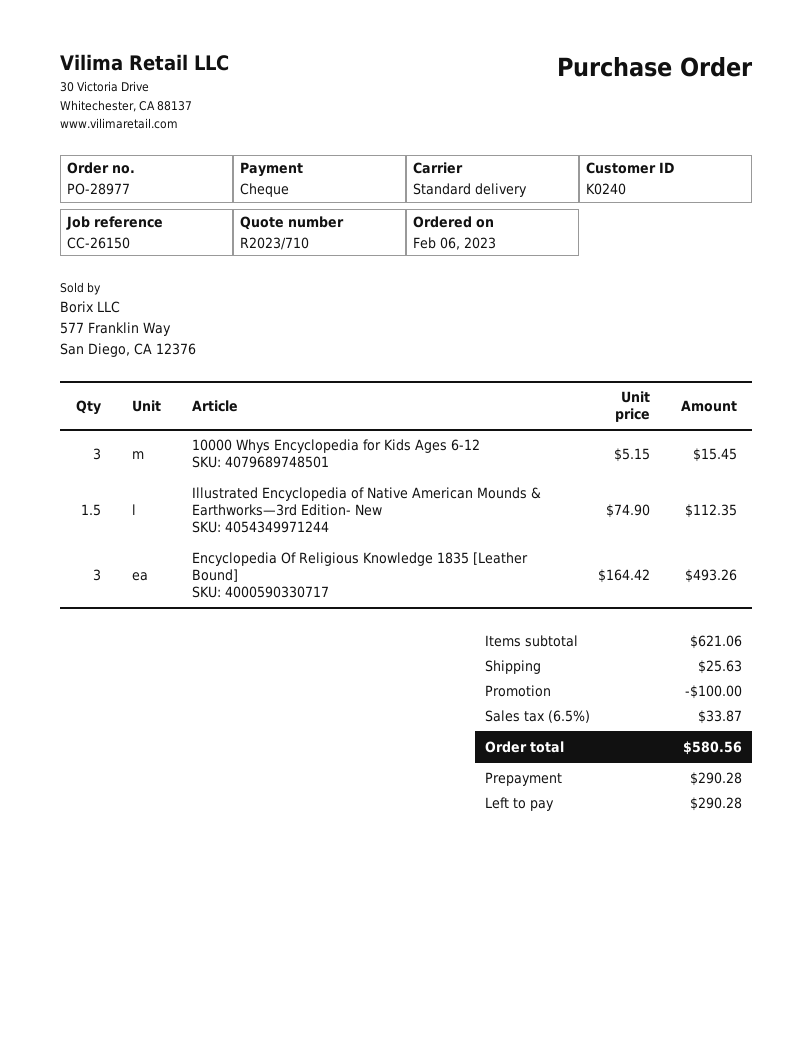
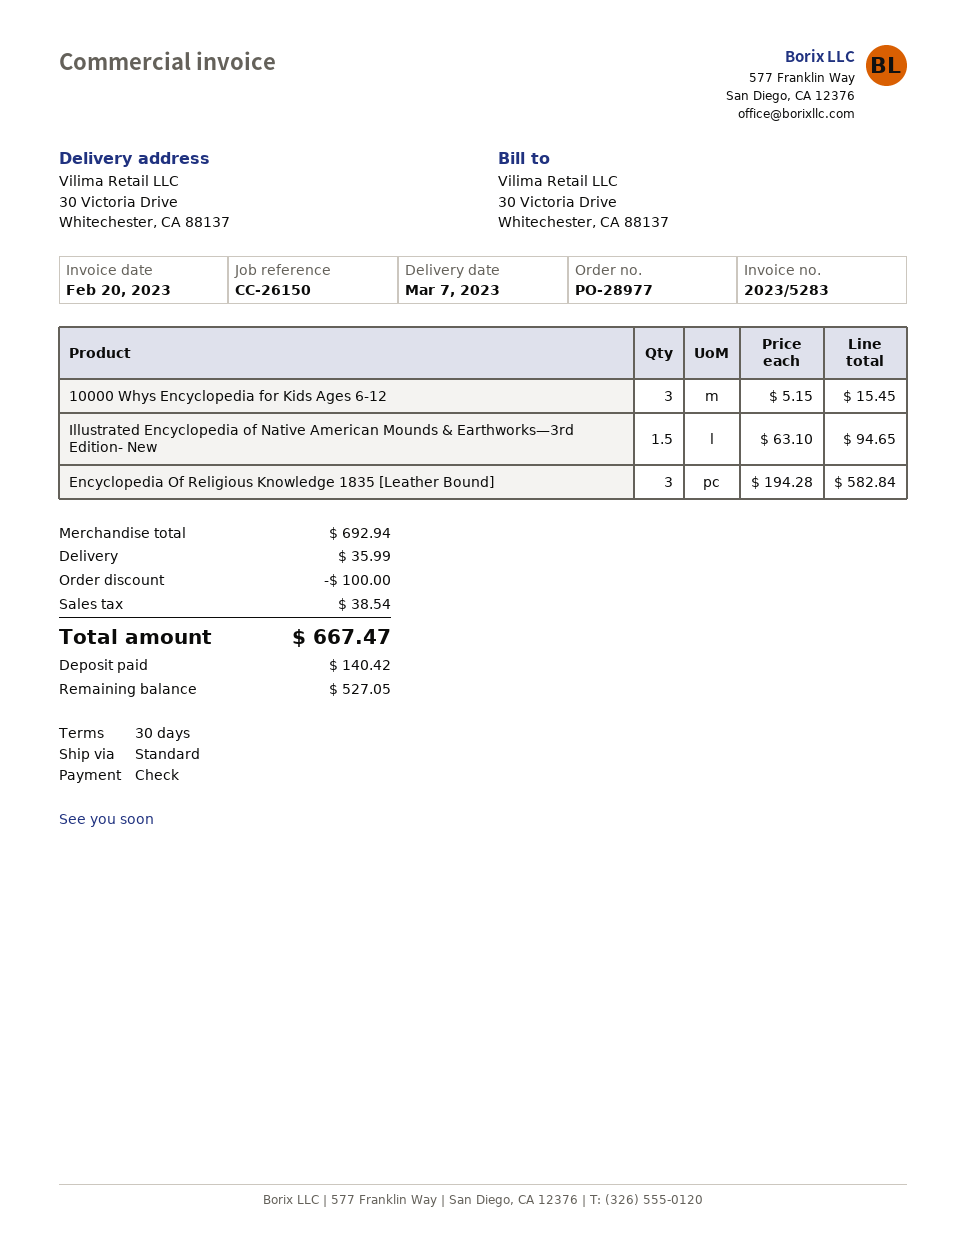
Illustrated Encyclopedia of Native American Mounds & Earthworks—3rd Edition- New: 1.5 x 74.90 = 112.35 -> 1.5 x 63.10 = 94.65
Encyclopedia Of Religious Knowledge 1835 [Leather Bound]: 3 x 164.42 = 493.26 -> 3 x 194.28 = 582.84
subtotal: 621.06 -> 692.94
shipping: 25.63 -> 35.99
tax: 33.87 -> 38.54
total: 580.56 -> 667.47
deposit: 290.28 -> 140.42
balance: 290.28 -> 527.05

